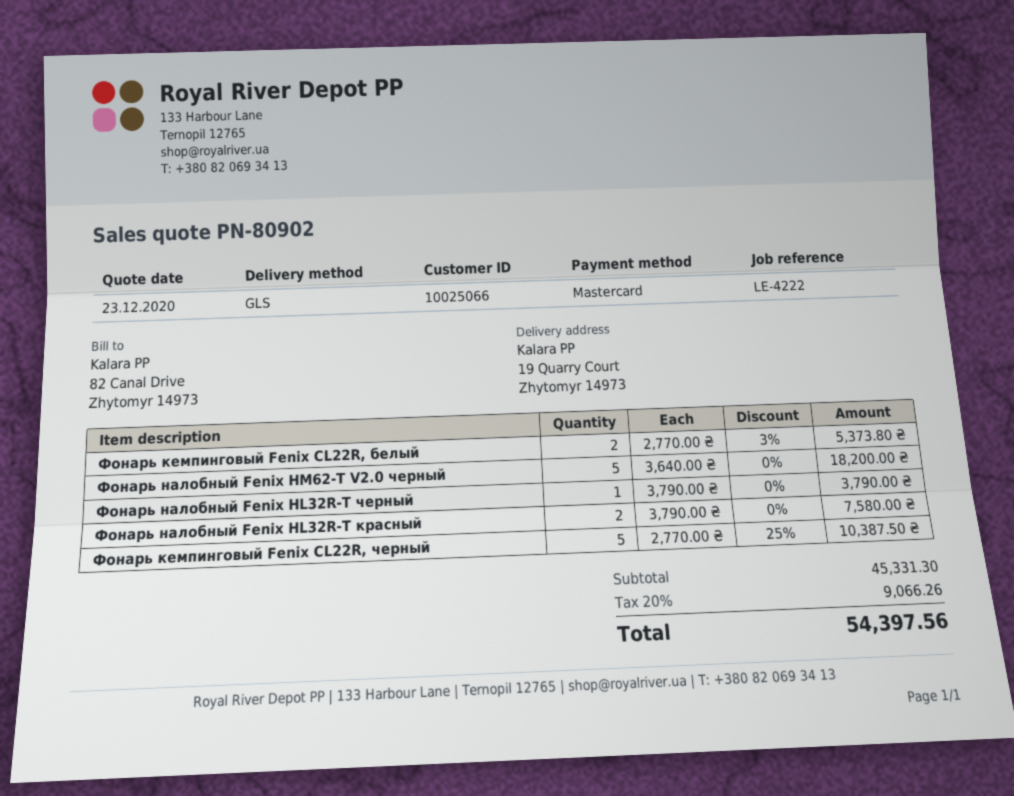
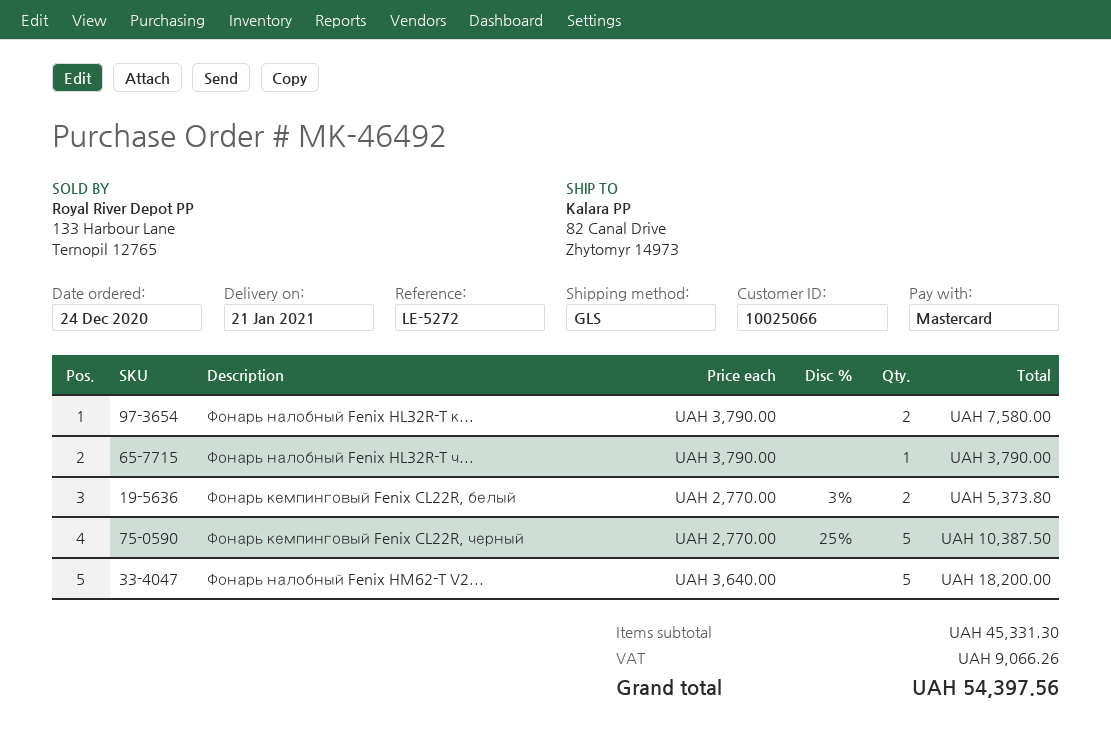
reference: LE-4222 -> LE-5272
ship to: 19 Quarry Court, Zhytomyr 14973 -> 82 Canal Drive, Zhytomyr 14973

